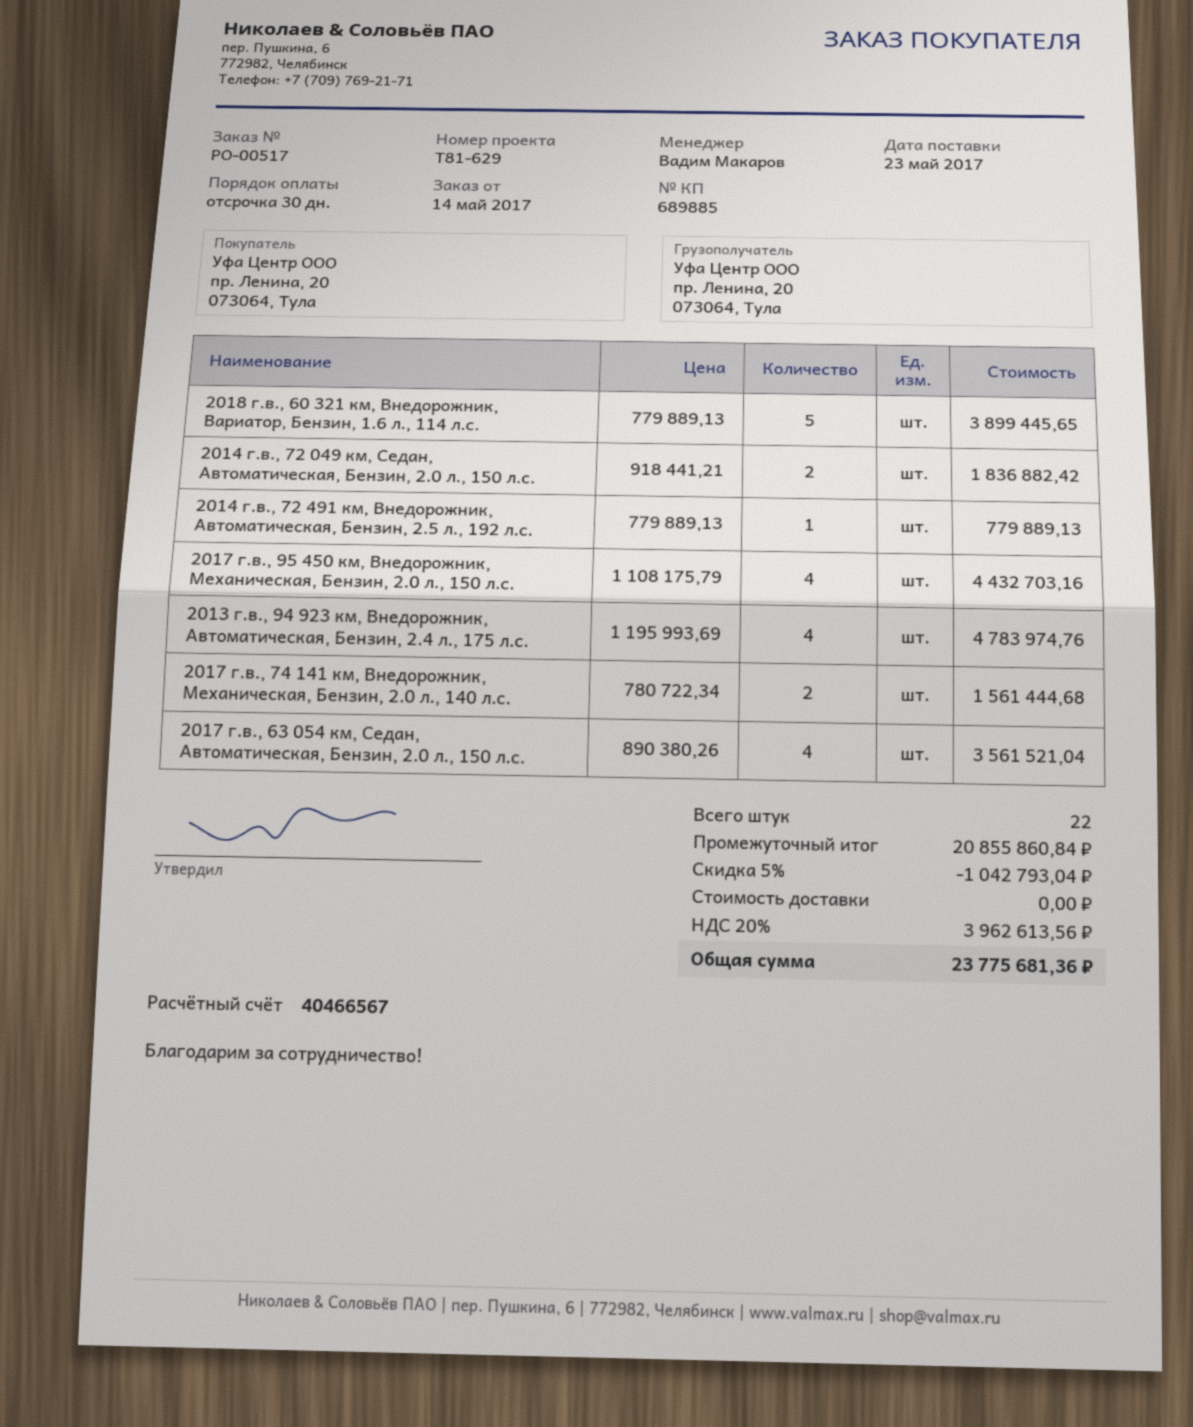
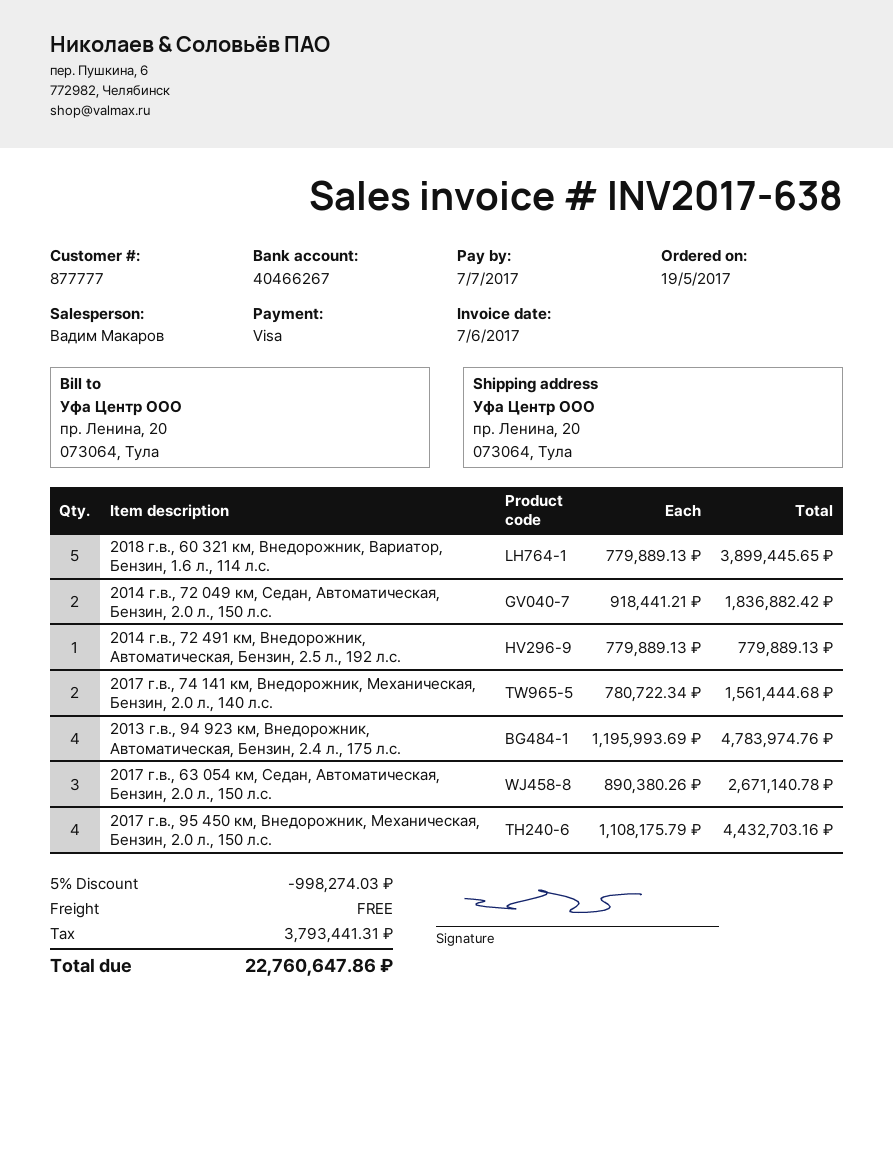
order date: 2017-05-14 -> 2017-05-19
bank account: 40466567 -> 40466267
2017 г.в., 63 054 км, Седан, Автоматическая, Бензин, 2.0 л., 150 л.с.: 4 x 890380.26 = 3561521.04 -> 3 x 890380.26 = 2671140.78
discount: 5% = 1042793.04 -> 5% = 998274.03
tax: 3962613.56 -> 3793441.31
total: 23775681.36 -> 22760647.86

